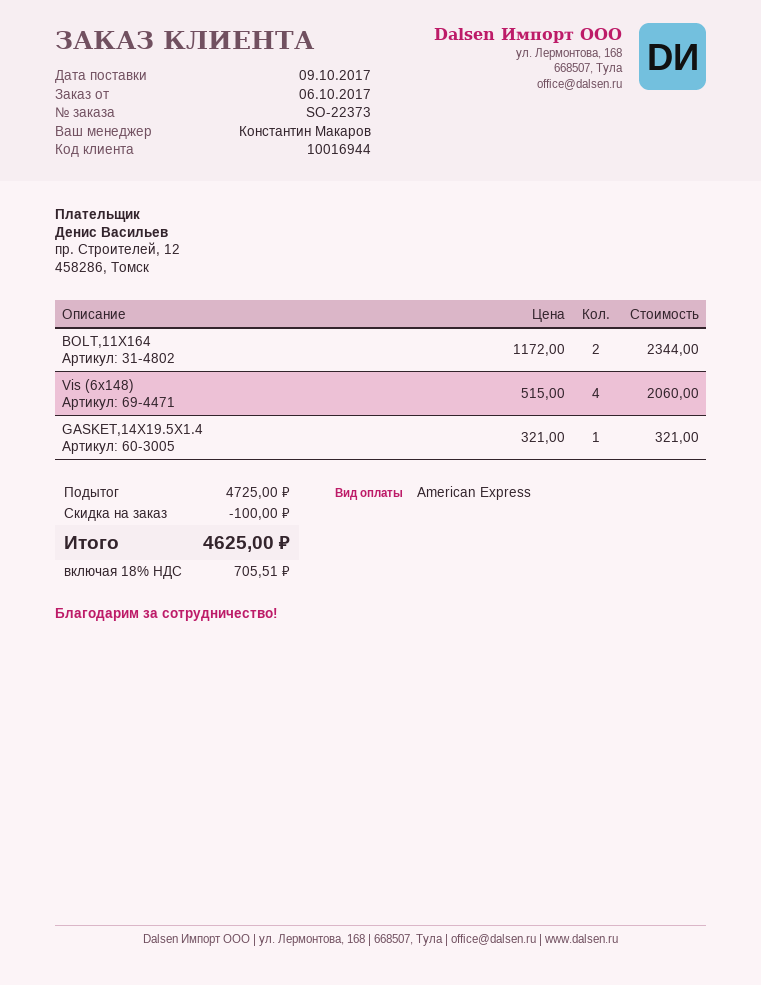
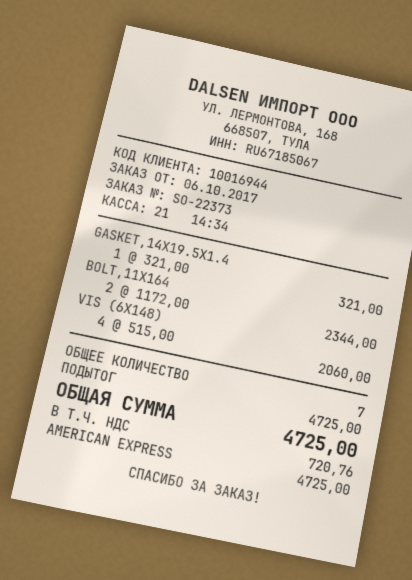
discount: 100.00 -> none
tax: 705.51 -> 720.76
total: 4625.00 -> 4725.00

